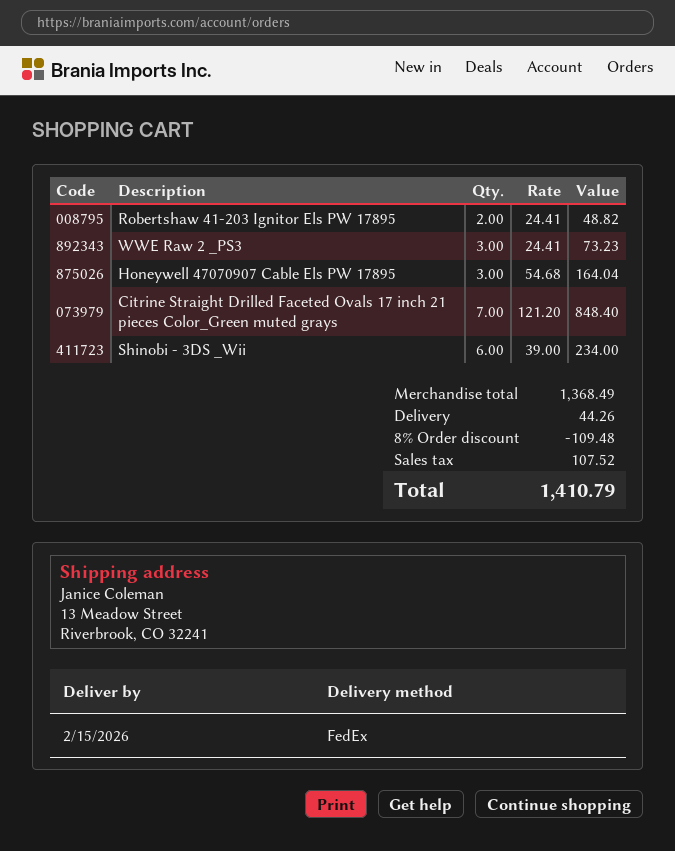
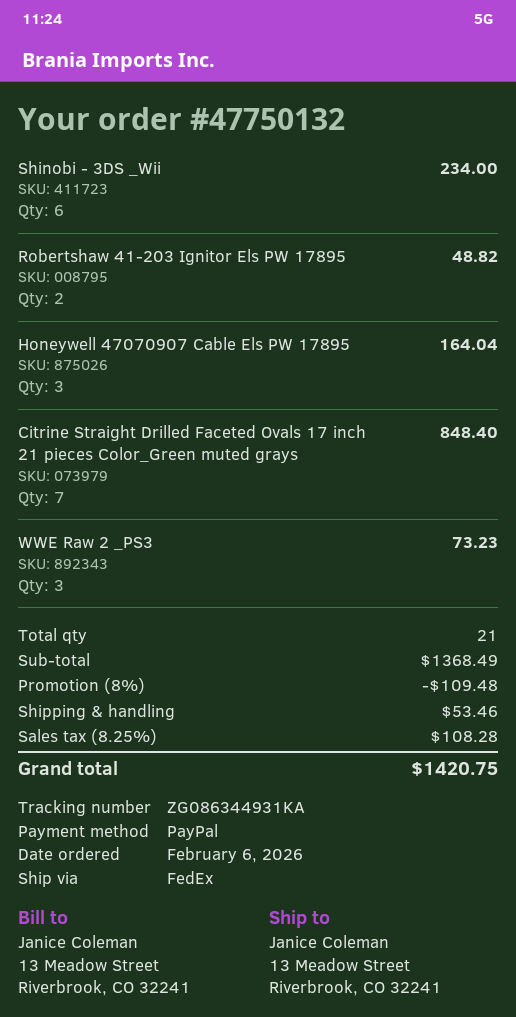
shipping: 44.26 -> 53.46
tax: 107.52 -> 108.28
total: 1410.79 -> 1420.75

